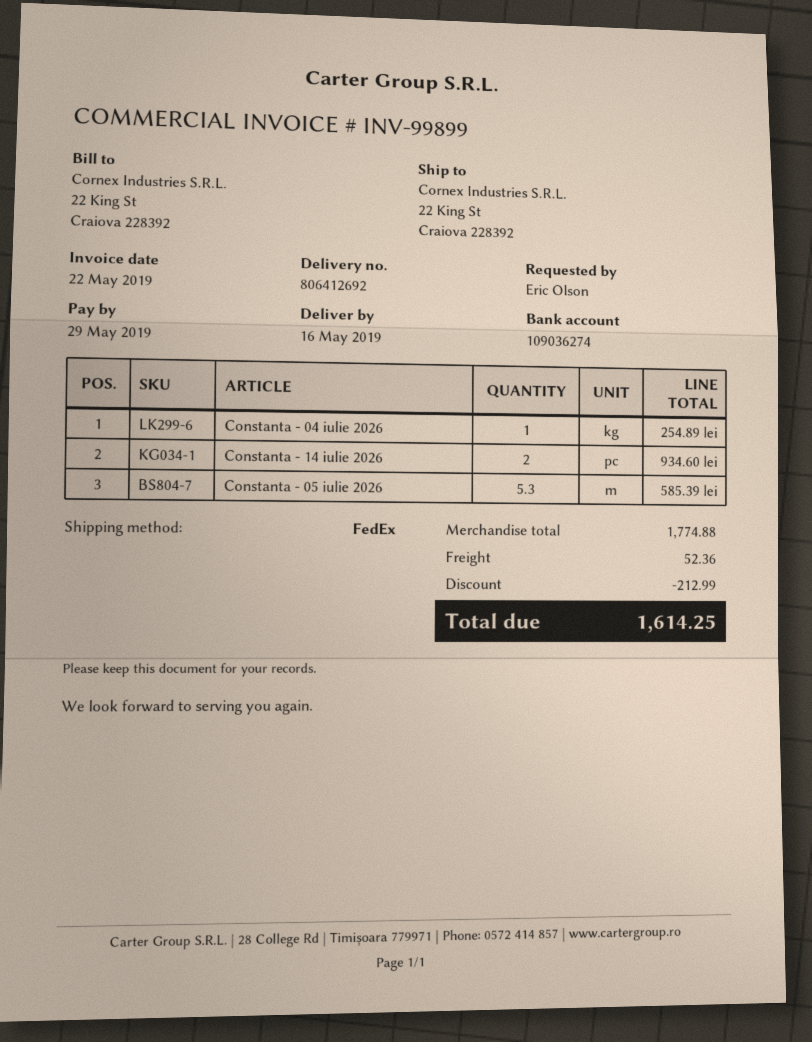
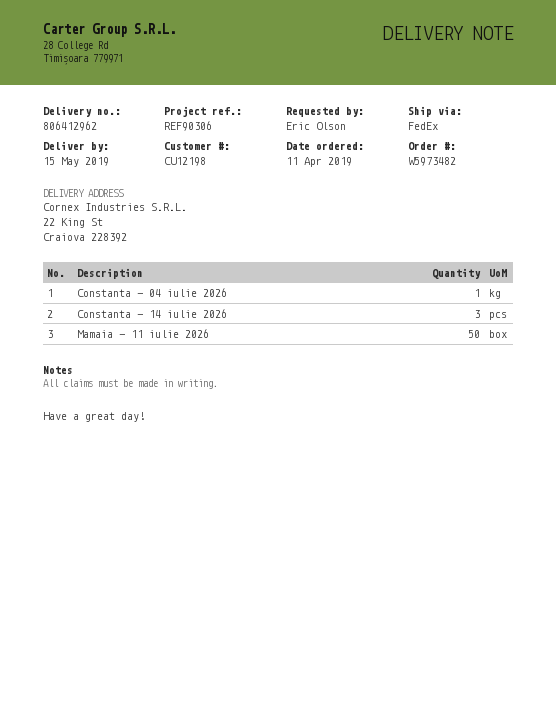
delivery note number: 806412692 -> 806412962
delivery date: 2019-05-16 -> 2019-05-15
Constanta - 14 iulie 2026: 2 -> 3
Constanta - 05 iulie 2026: 5.3 -> none
Mamaia - 11 iulie 2026: none -> 50

